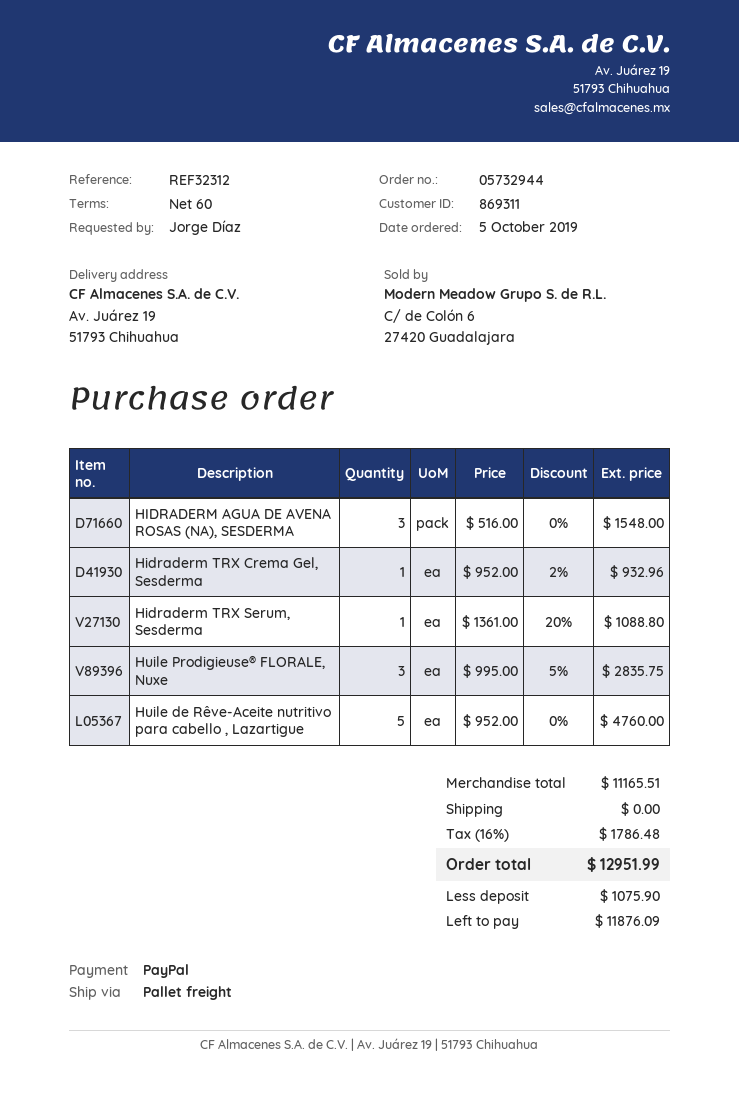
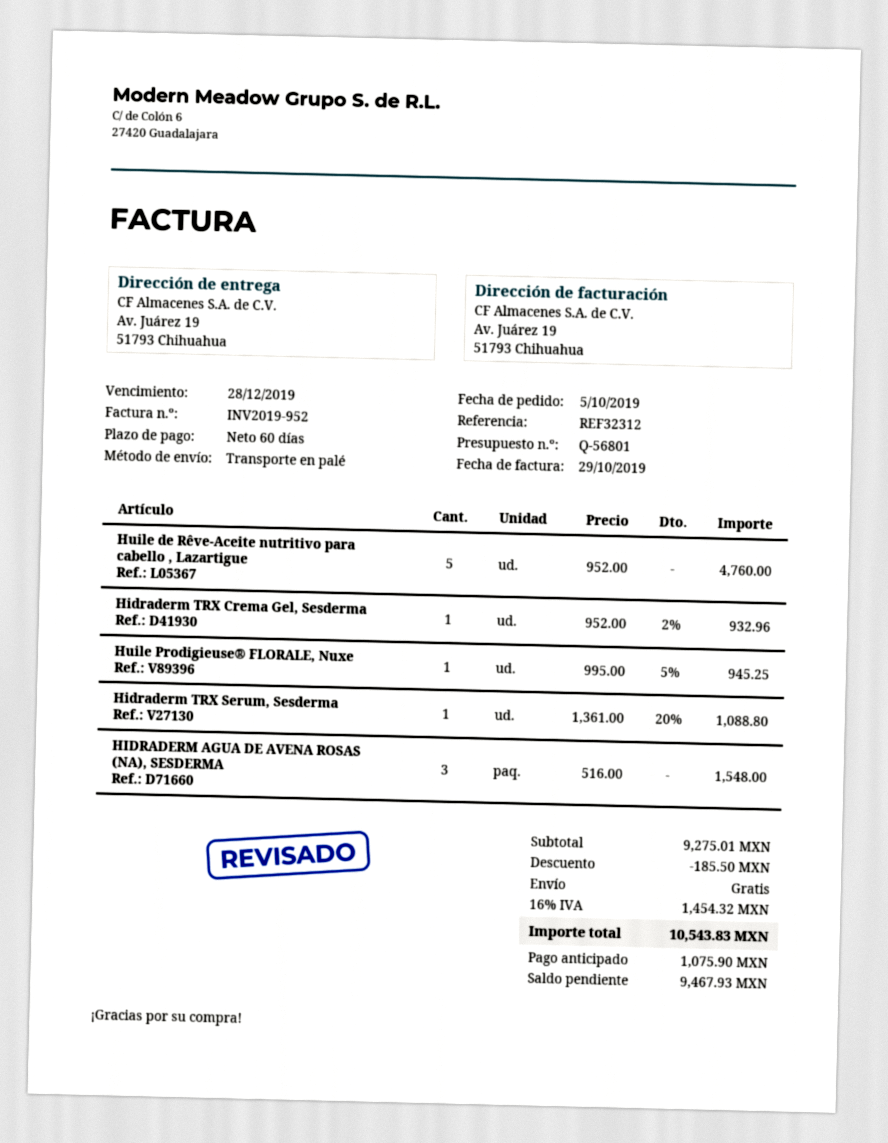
Huile Prodigieuse® FLORALE, Nuxe: 3 x 995.00 - 5% = 2835.75 -> 1 x 995.00 - 5% = 945.25
subtotal: 11165.51 -> 9275.01
discount: none -> 185.50
tax: 16% = 1786.48 -> 16% = 1454.32
total: 12951.99 -> 10543.83
balance: 11876.09 -> 9467.93

